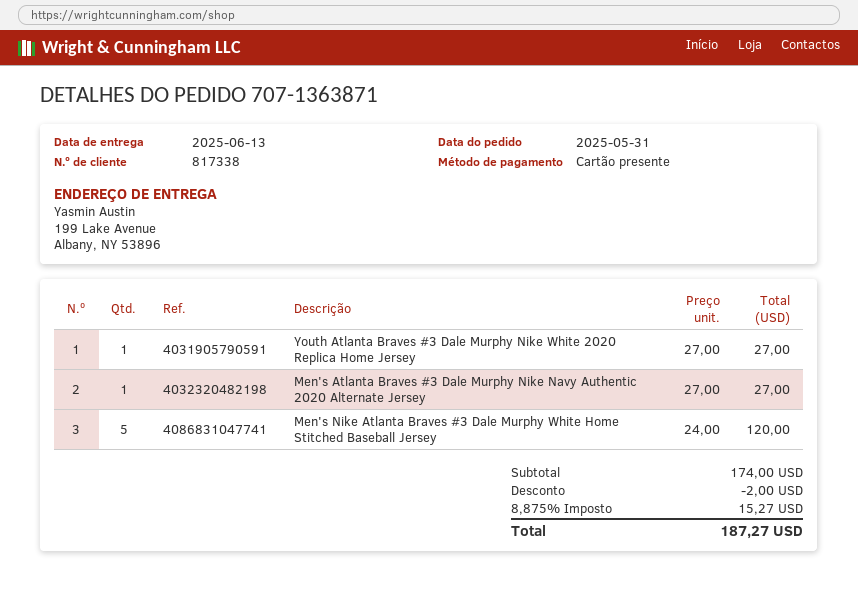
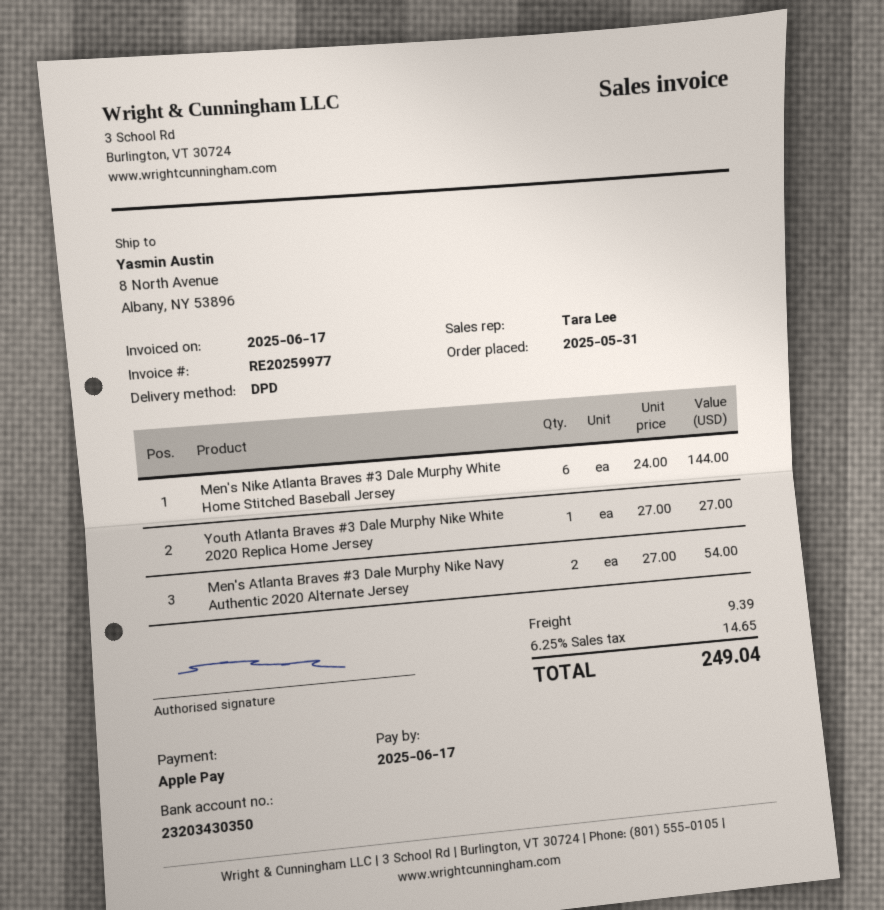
payment method: gift card -> Apple Pay
ship to: 199 Lake Avenue, Albany, NY 53896 -> 8 North Avenue, Albany, NY 53896
Men's Atlanta Braves #3 Dale Murphy Nike Navy Authentic 2020 Alternate Jersey: 1 x 27.00 = 27.00 -> 2 x 27.00 = 54.00
Men's Nike Atlanta Braves #3 Dale Murphy White Home Stitched Baseball Jersey: 5 x 24.00 = 120.00 -> 6 x 24.00 = 144.00
discount: 2.00 -> none
shipping: none -> 9.39
tax: 8.875% = 15.27 -> 6.25% = 14.65
total: 187.27 -> 249.04

